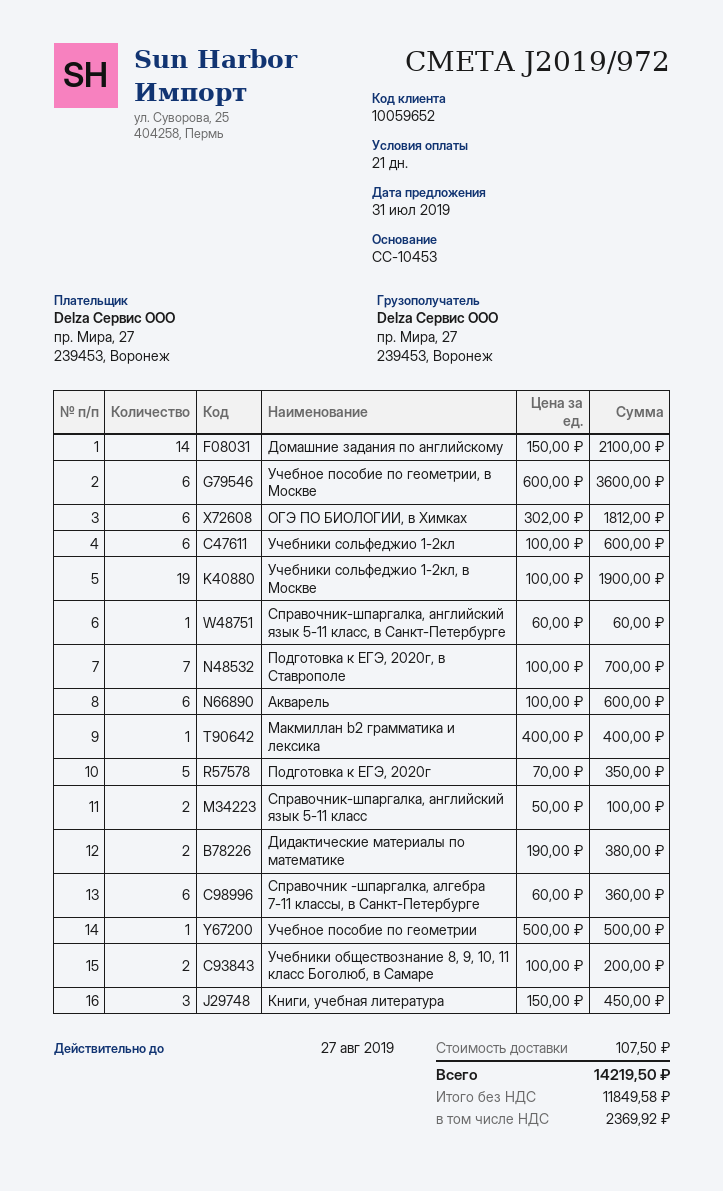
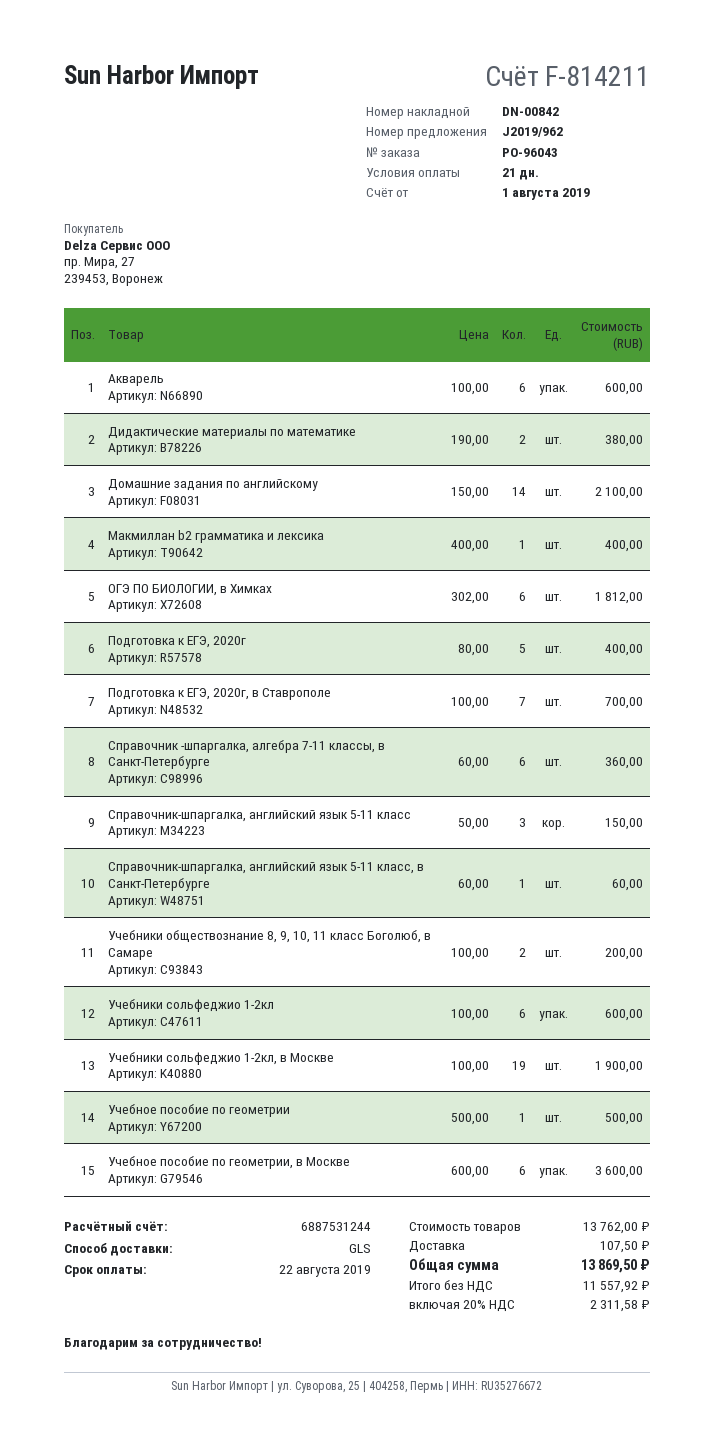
quote number: J2019/972 -> J2019/962
Подготовка к ЕГЭ, 2020г: 5 x 70.00 = 350.00 -> 5 x 80.00 = 400.00
Справочник-шпаргалка, английский язык 5-11 класс: 2 x 50.00 = 100.00 -> 3 x 50.00 = 150.00
Книги, учебная литература: 3 x 150.00 = 450.00 -> none
net: 11849.58 -> 11557.92
tax: 2369.92 -> 2311.58
total: 14219.50 -> 13869.50

